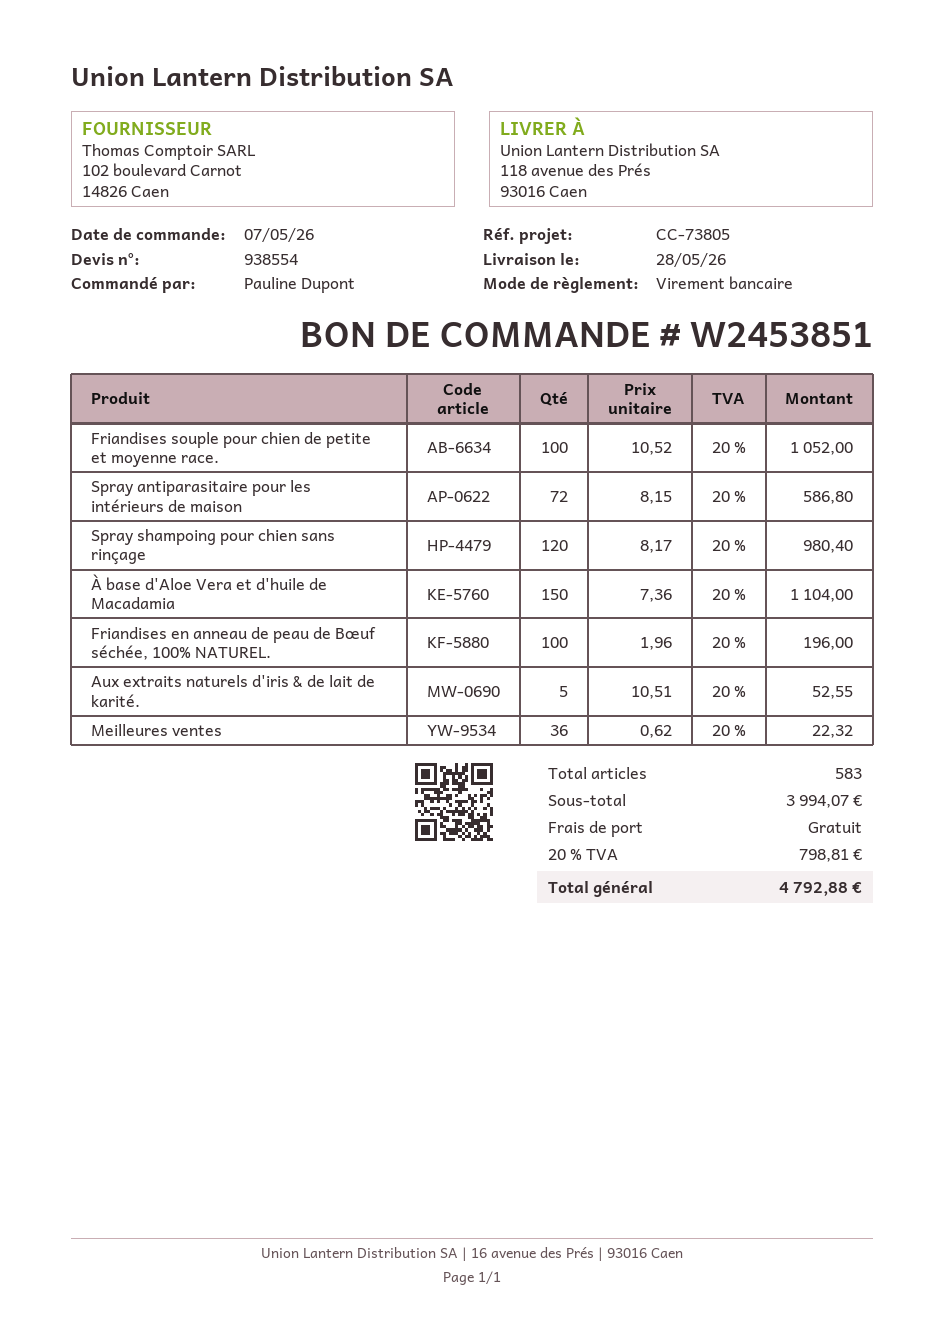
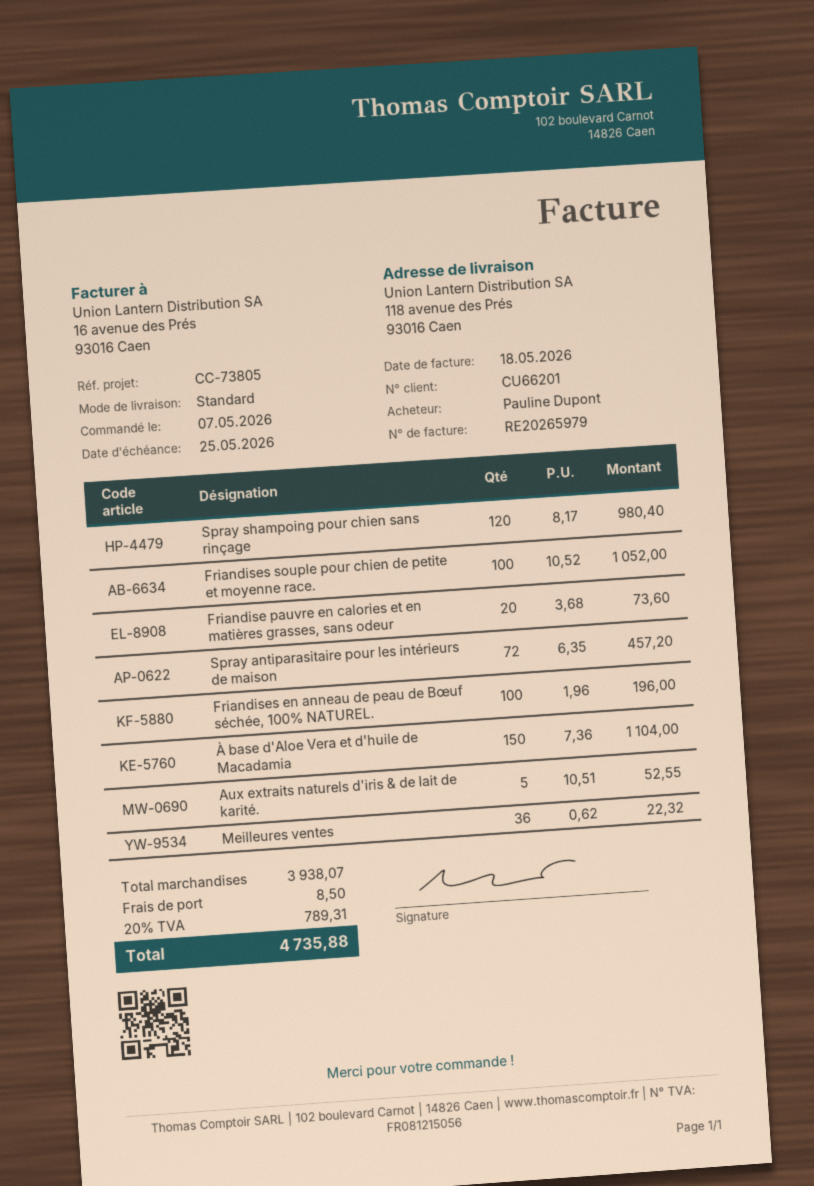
Spray antiparasitaire pour les intérieurs de maison: 72 x 8.15 = 586.80 -> 72 x 6.35 = 457.20
Friandise pauvre en calories et en matières grasses, sans odeur: none -> 20 x 3.68 = 73.60
subtotal: 3994.07 -> 3938.07
shipping: 0.00 -> 8.50
tax: 20% = 798.81 -> 20% = 789.31
total: 4792.88 -> 4735.88

